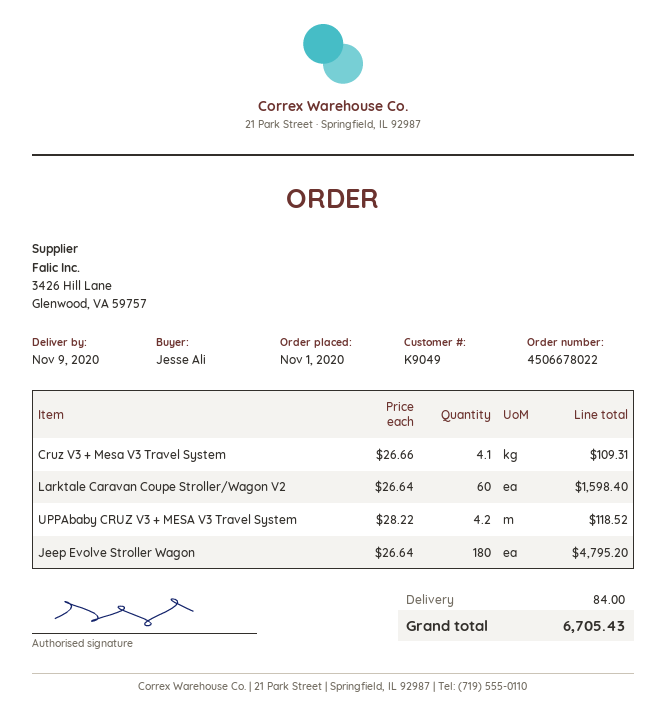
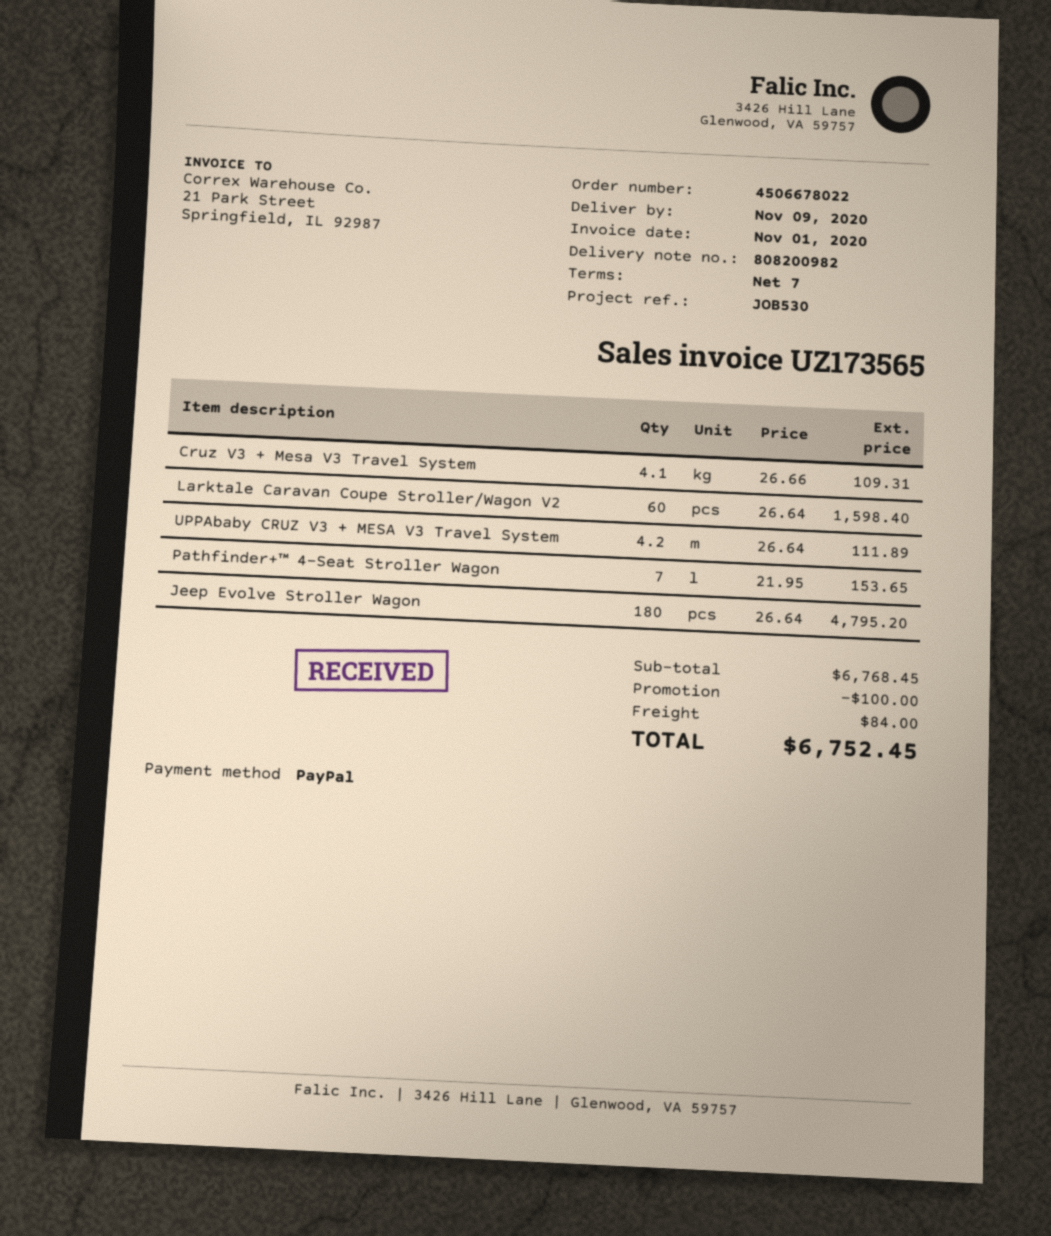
UPPAbaby CRUZ V3 + MESA V3 Travel System: 4.2 x 28.22 = 118.52 -> 4.2 x 26.64 = 111.89
Pathfinder+™ 4-Seat Stroller Wagon: none -> 7 x 21.95 = 153.65
discount: none -> 100.00
total: 6705.43 -> 6752.45

